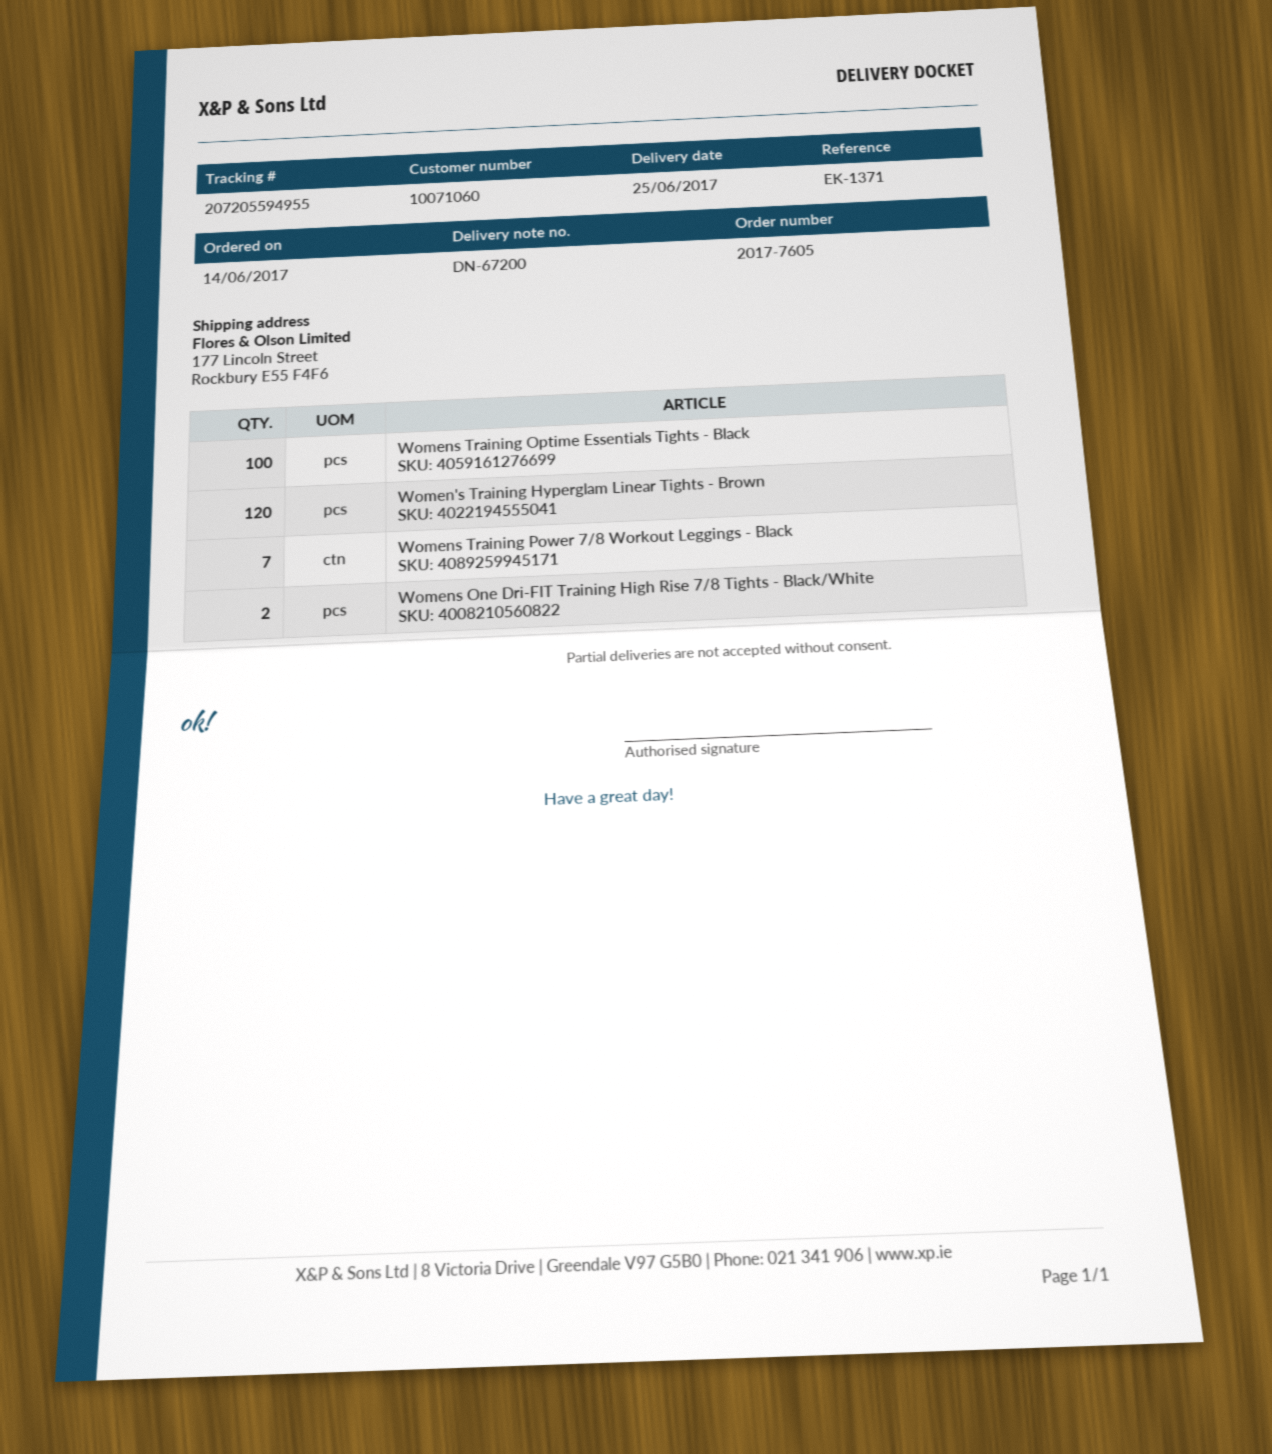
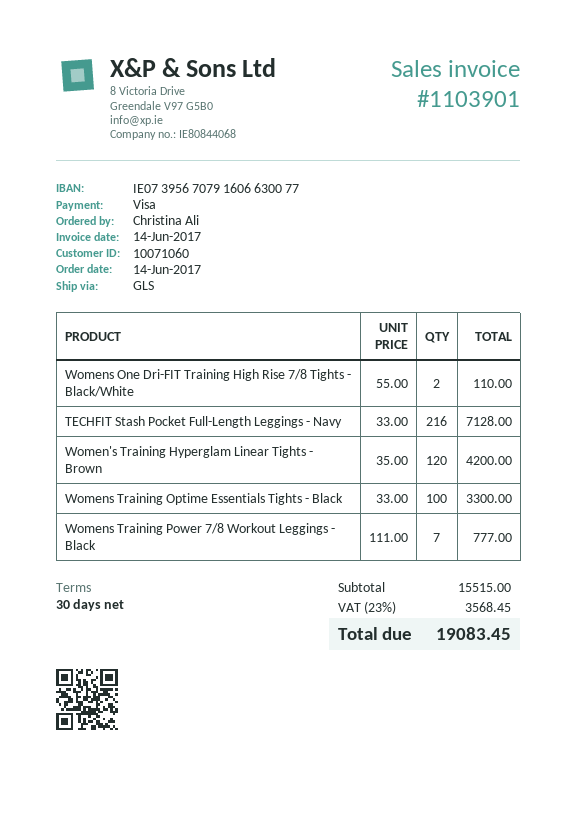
TECHFIT Stash Pocket Full-Length Leggings - Navy: none -> 216

